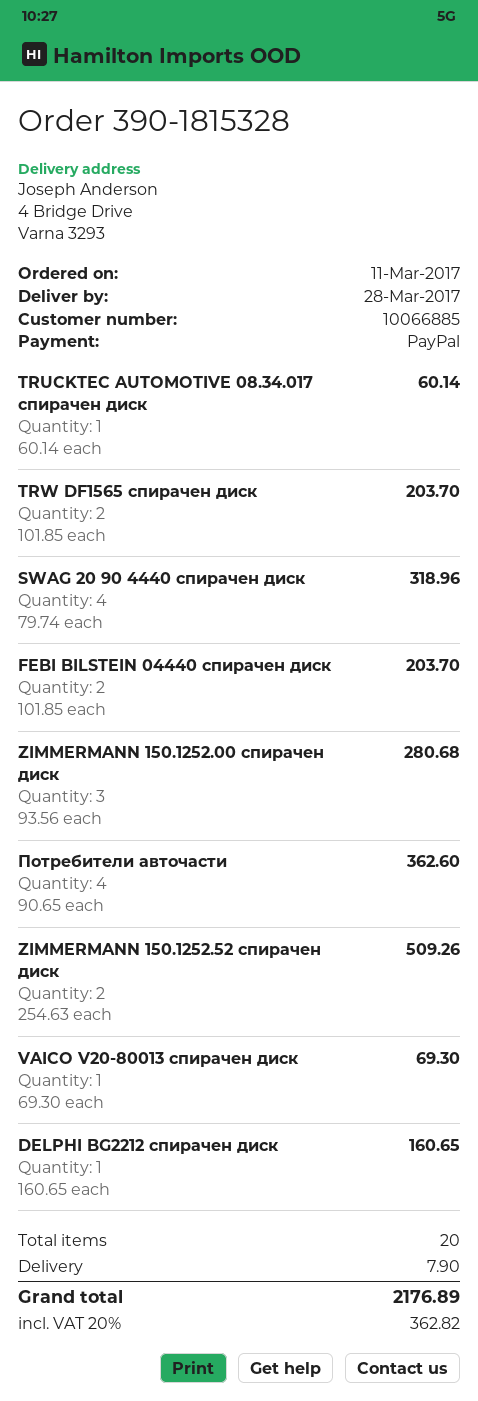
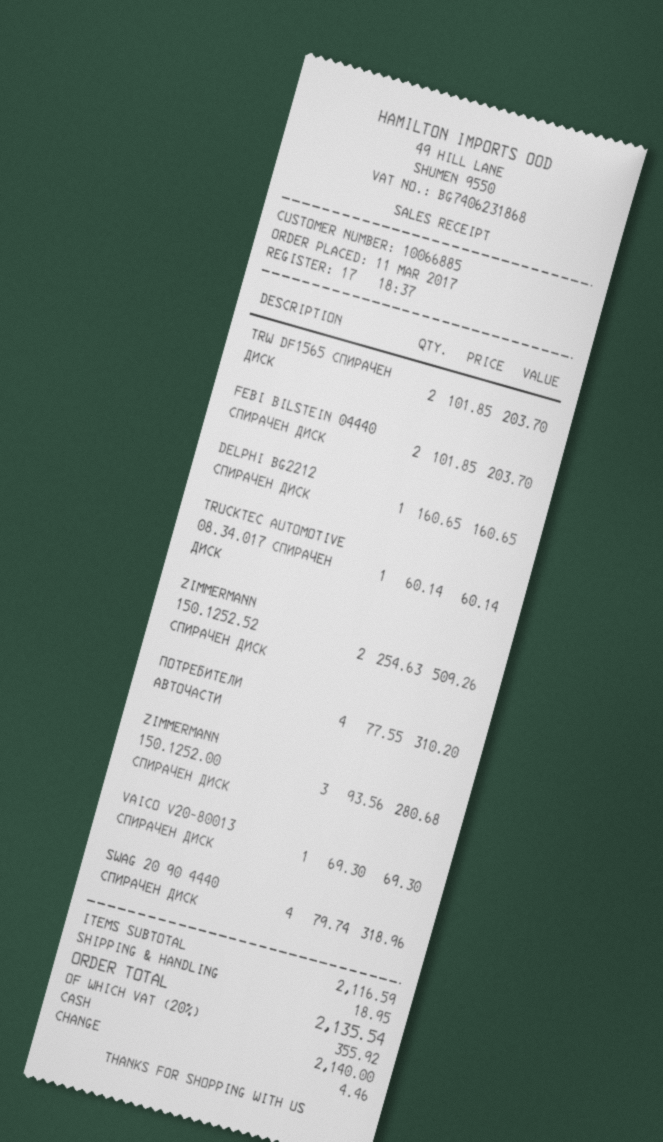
payment method: PayPal -> cash
Потребители авточасти: 4 x 90.65 = 362.60 -> 4 x 77.55 = 310.20
shipping: 7.90 -> 18.95
tax: 20% = 362.82 -> 20% = 355.92
total: 2176.89 -> 2135.54

